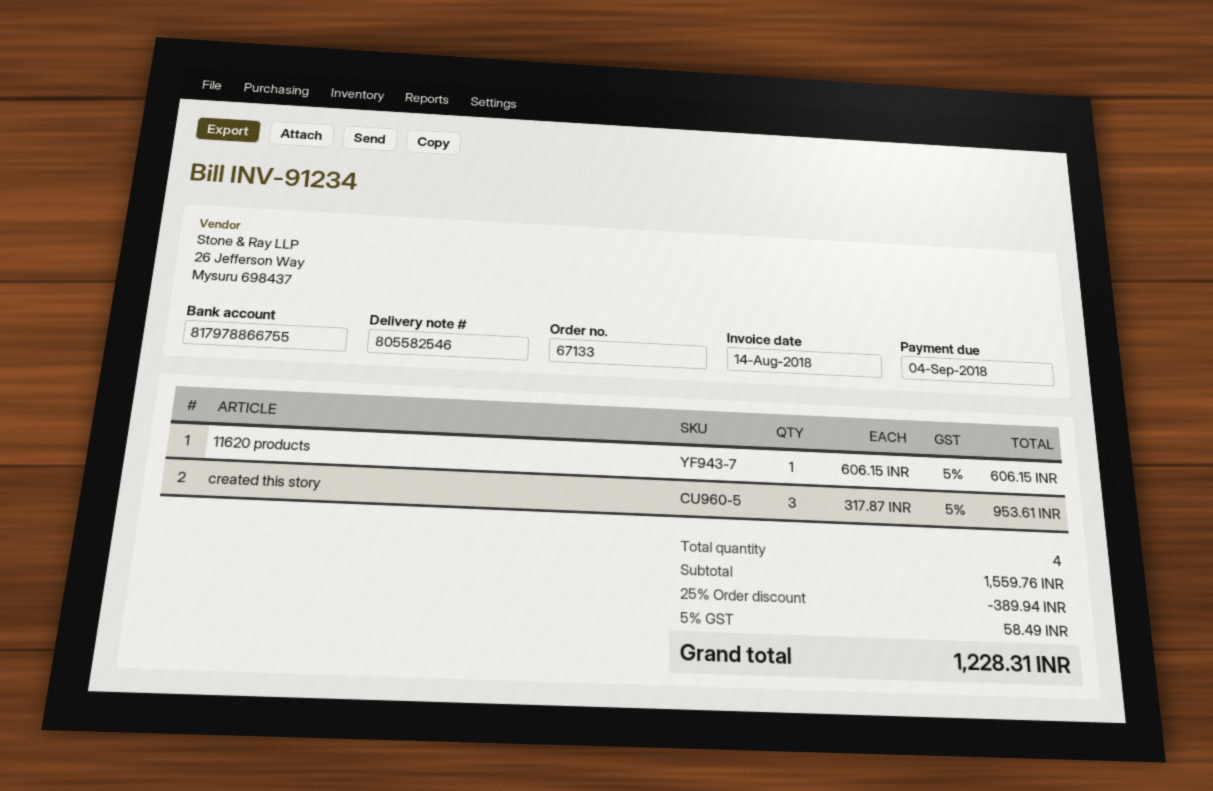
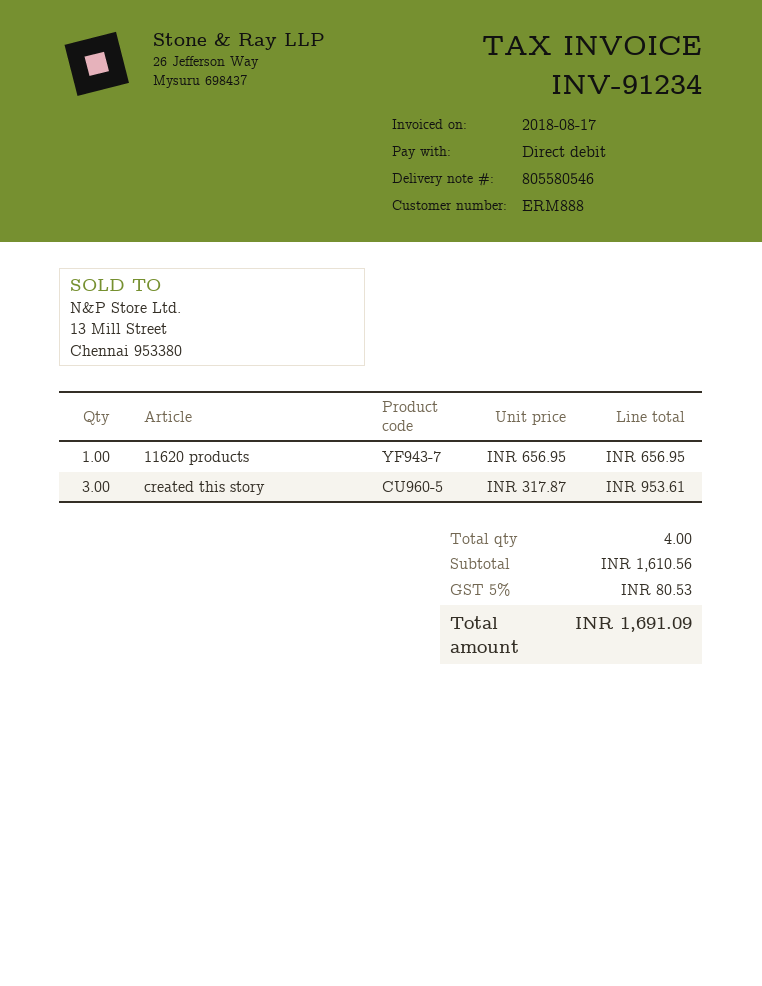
delivery note number: 805582546 -> 805580546
invoice date: 2018-08-14 -> 2018-08-17
11620 products: 1 x 606.15 = 606.15 -> 1 x 656.95 = 656.95
subtotal: 1559.76 -> 1610.56
discount: 25% = 389.94 -> none
tax: 5% = 58.49 -> 5% = 80.53
total: 1228.31 -> 1691.09

